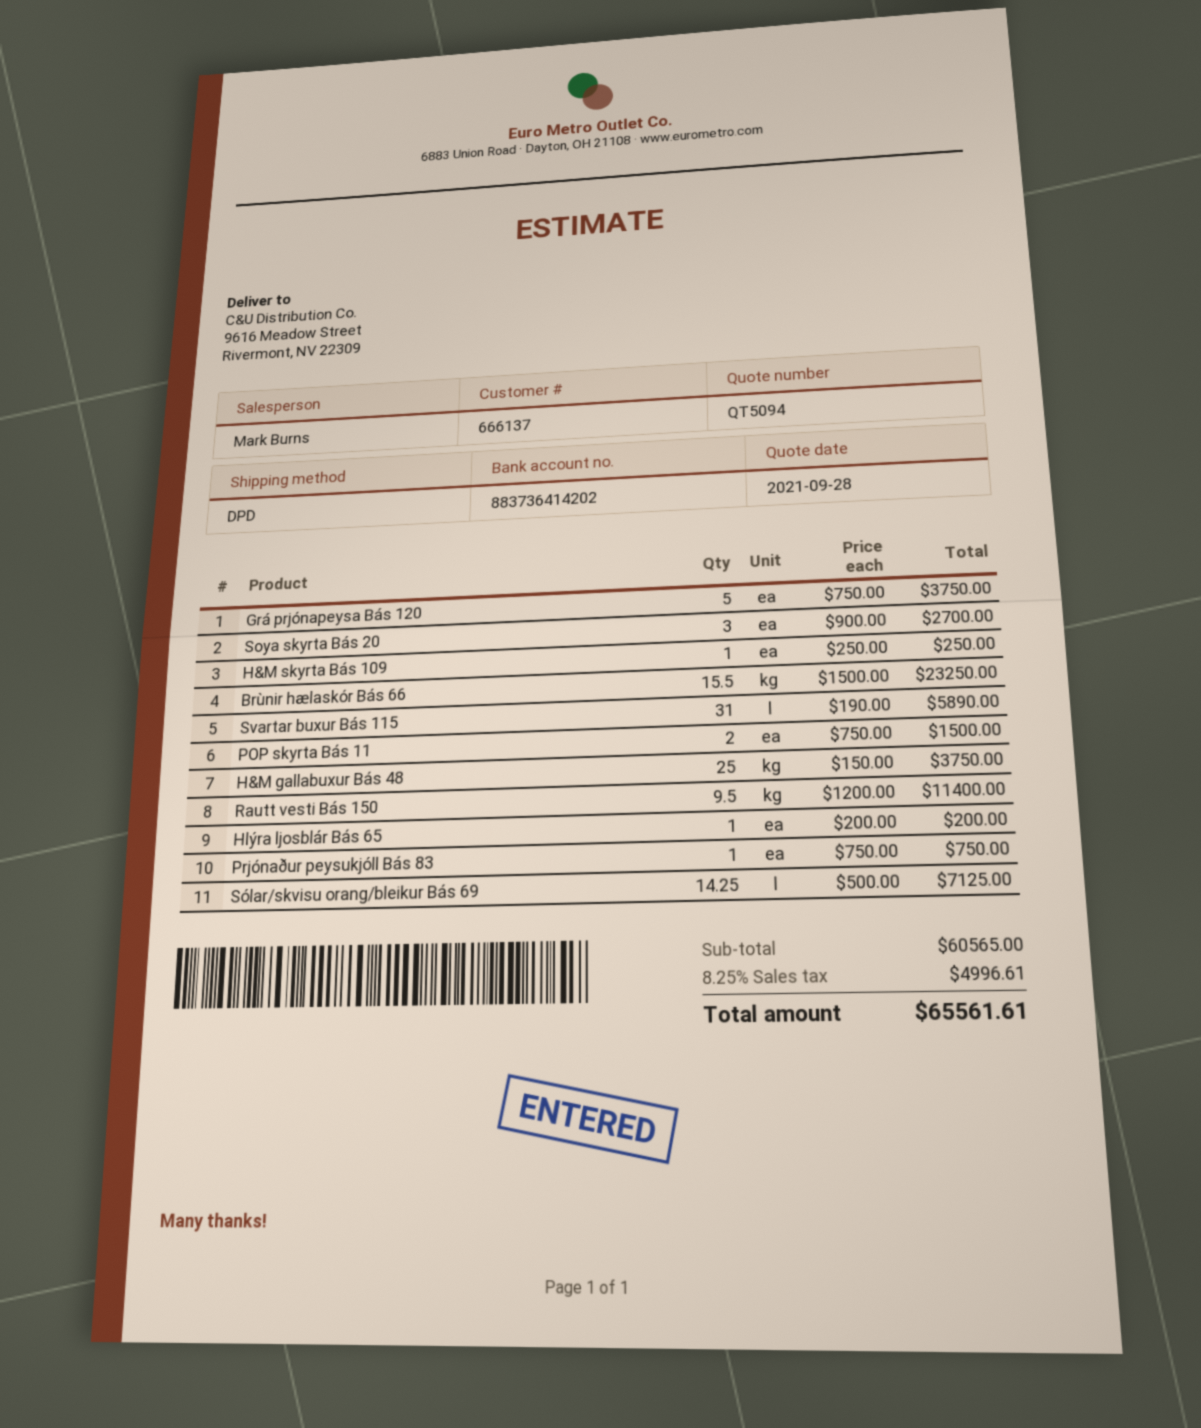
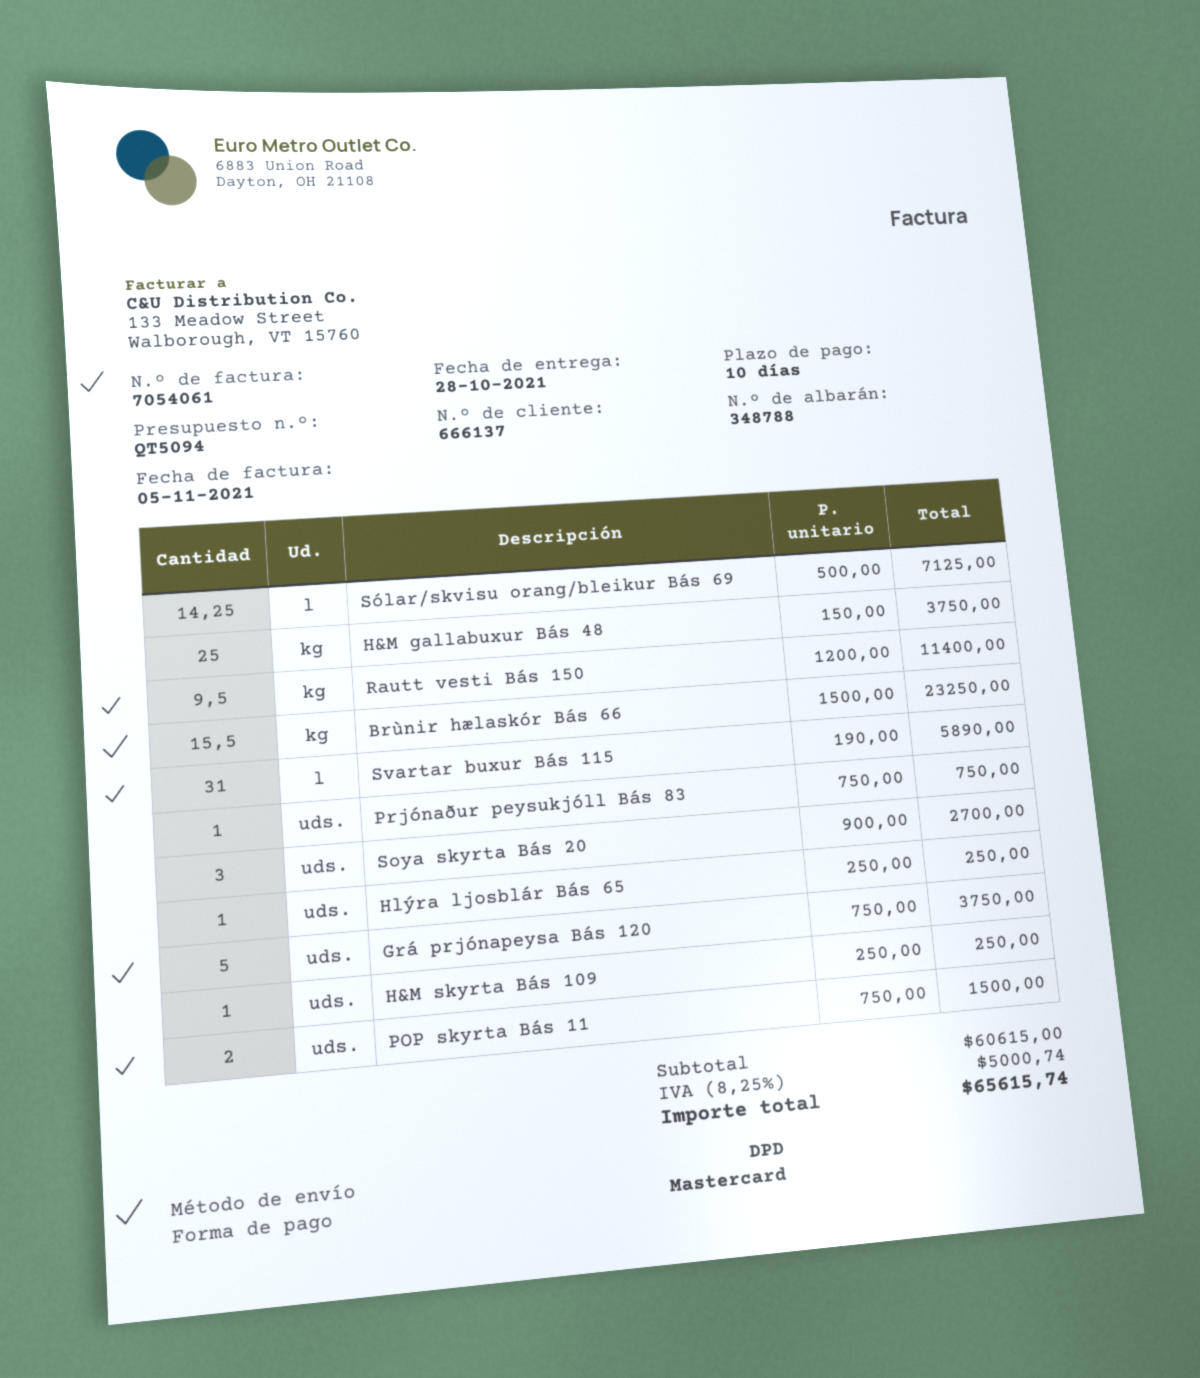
Hlýra ljosblár Bás 65: 1 x 200.00 = 200.00 -> 1 x 250.00 = 250.00
subtotal: 60565.00 -> 60615.00
tax: 8.25% = 4996.61 -> 8.25% = 5000.74
total: 65561.61 -> 65615.74

